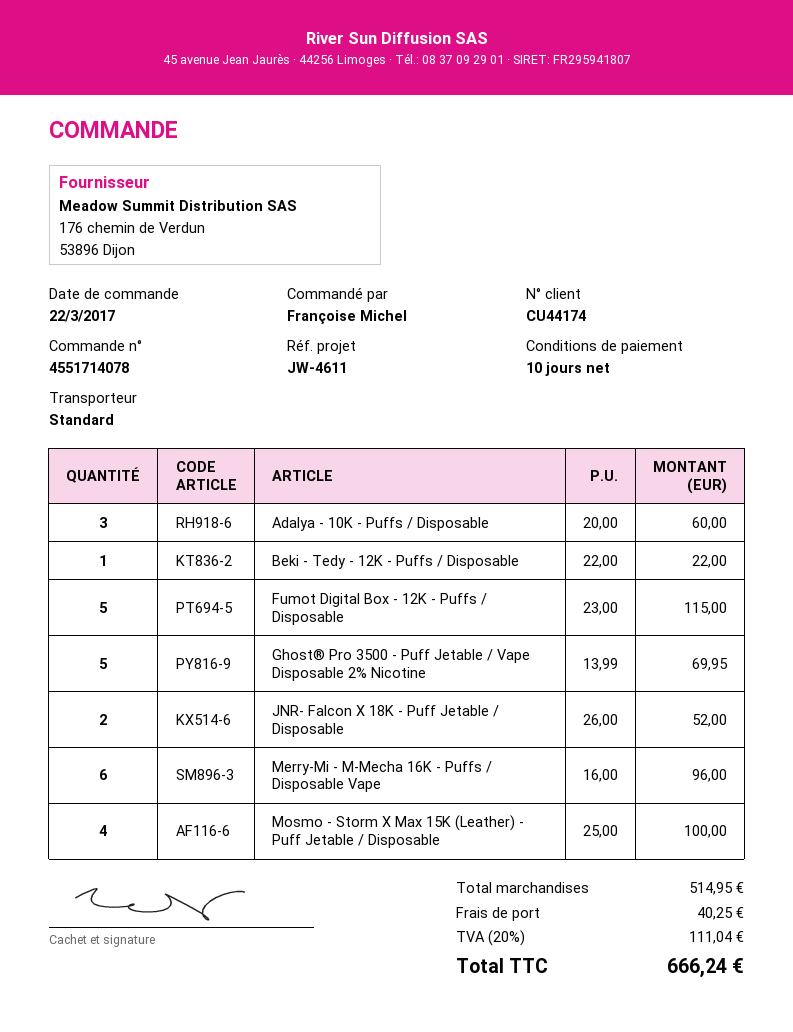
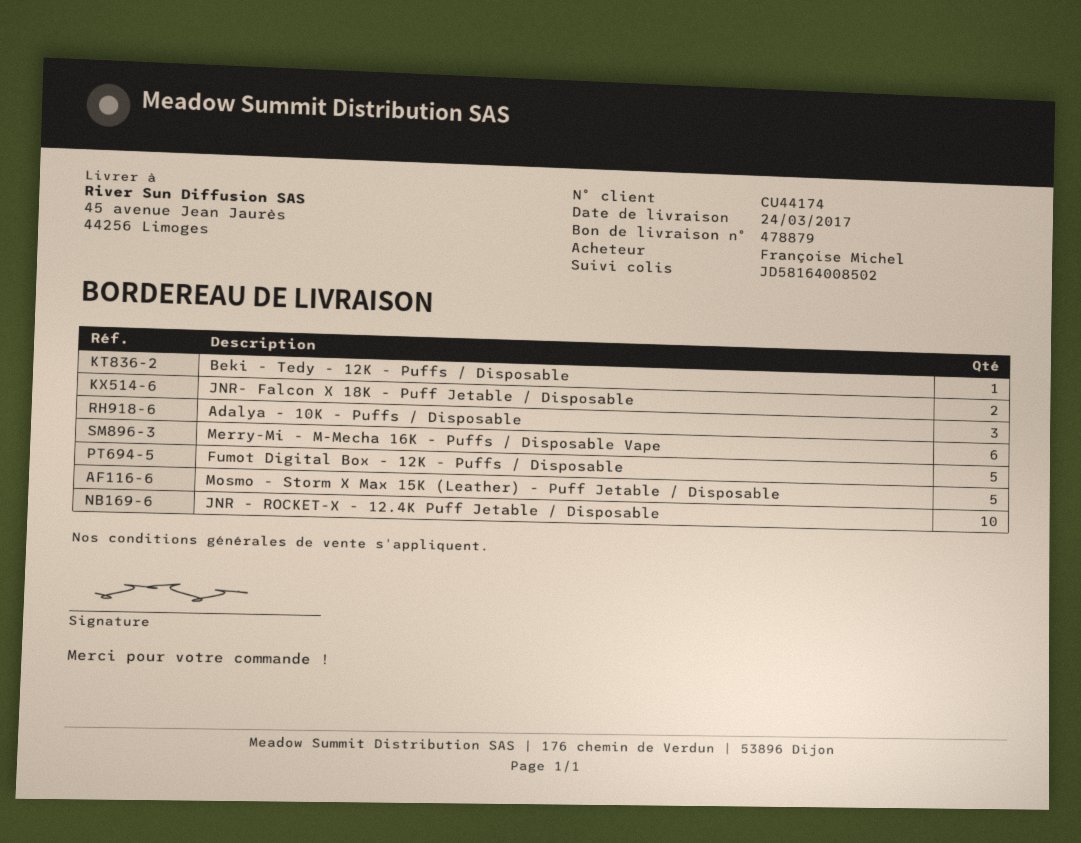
Ghost® Pro 3500 - Puff Jetable / Vape Disposable 2% Nicotine: 5 -> none
Mosmo - Storm X Max 15K (Leather) - Puff Jetable / Disposable: 4 -> 5
JNR - ROCKET-X - 12.4K Puff Jetable / Disposable: none -> 10

